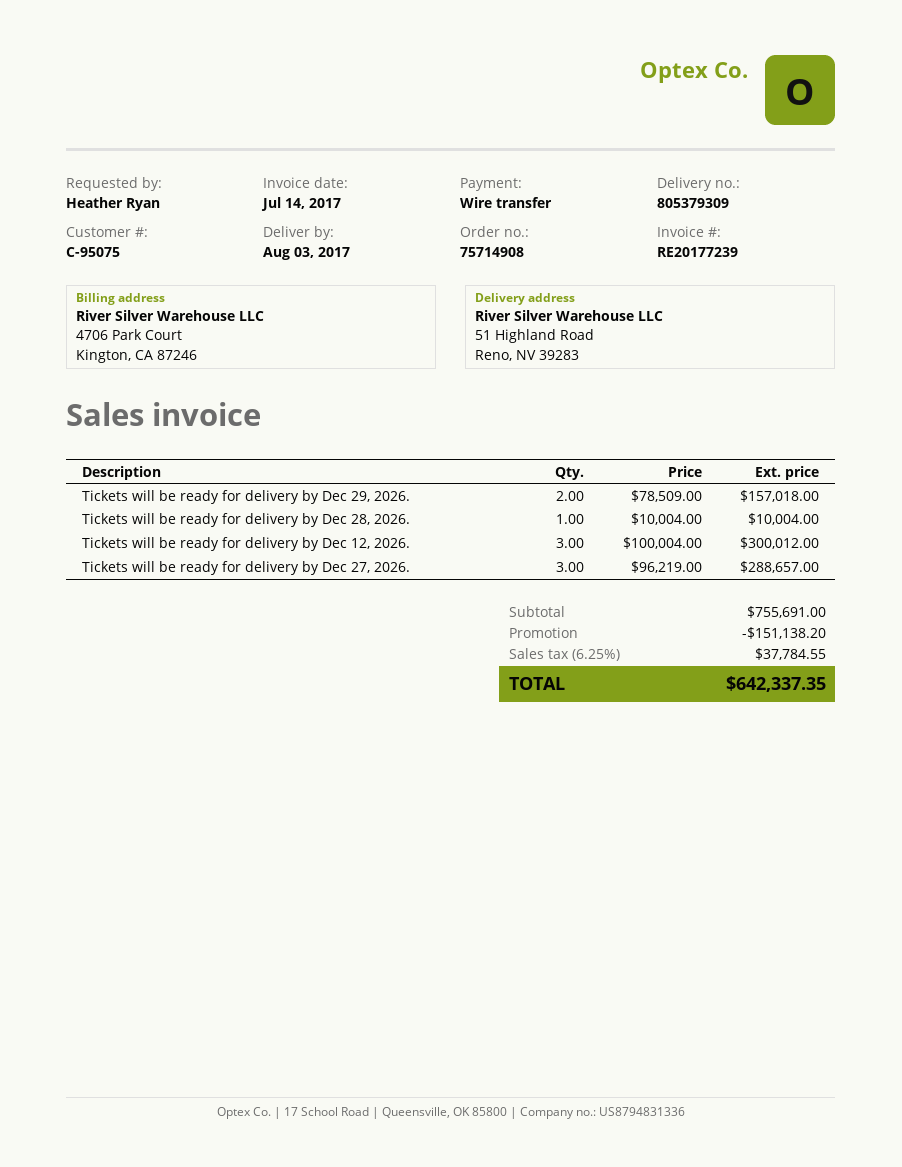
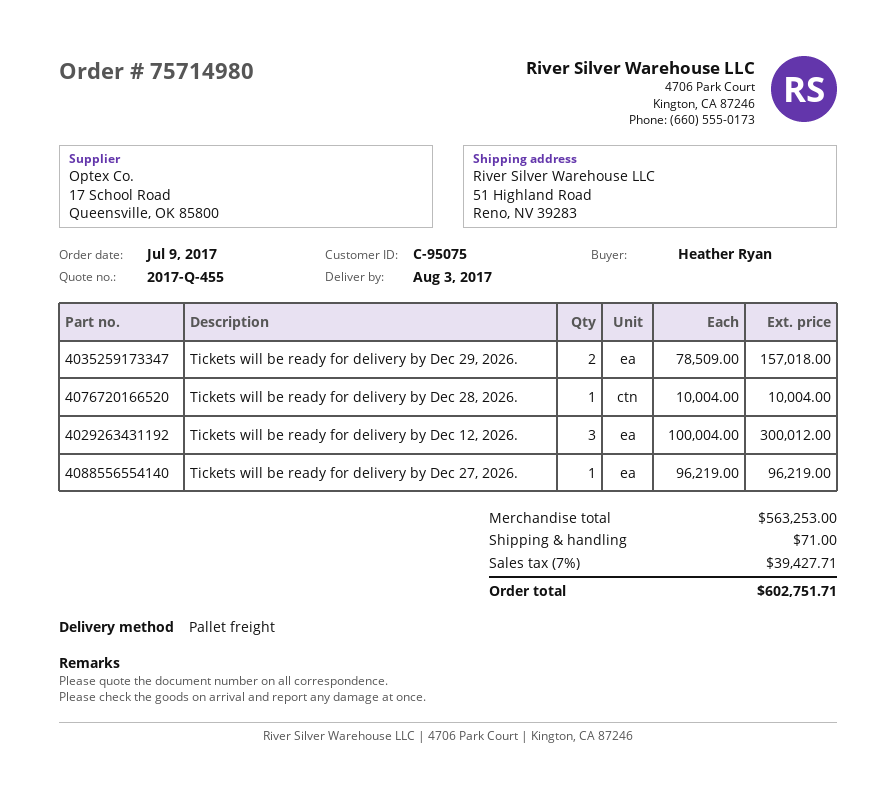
order number: 75714908 -> 75714980
Tickets will be ready for delivery by Dec 27, 2026.: 3 x 96219.00 = 288657.00 -> 1 x 96219.00 = 96219.00
subtotal: 755691.00 -> 563253.00
discount: 151138.20 -> none
shipping: none -> 71.00
tax: 6.25% = 37784.55 -> 7% = 39427.71
total: 642337.35 -> 602751.71

